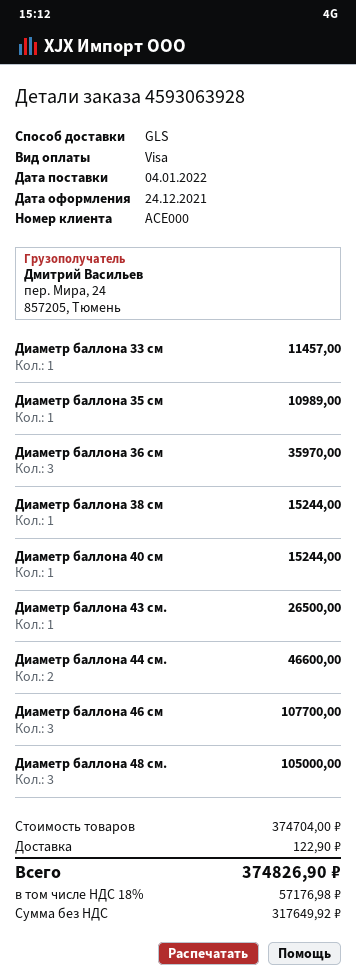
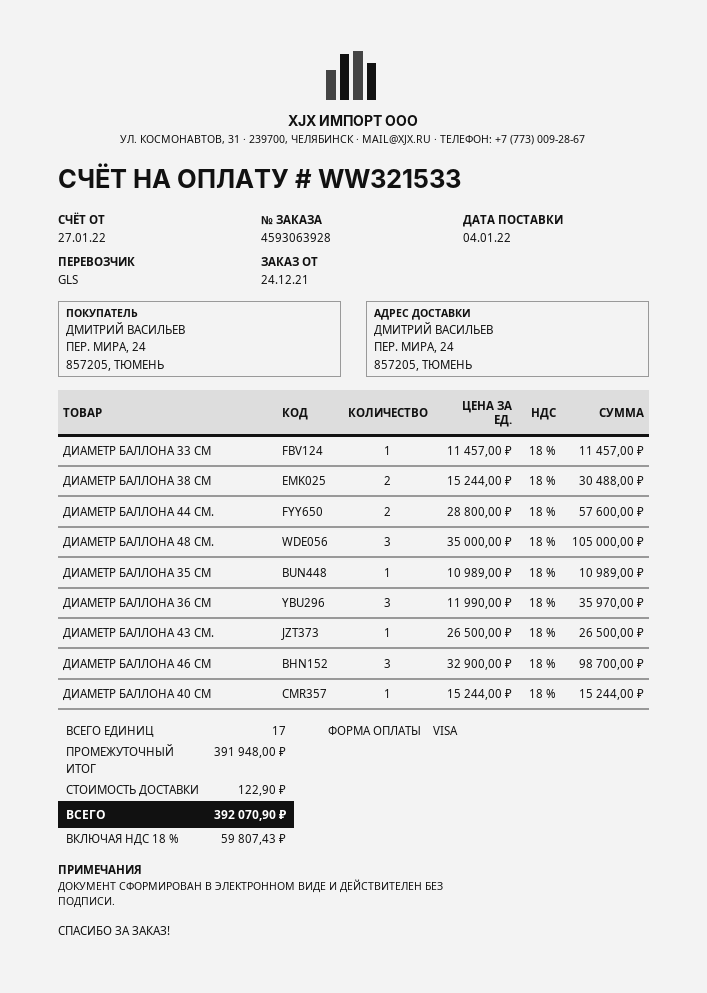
Диаметр баллона 38 см: 1 for 15244.00 -> 2 for 30488.00
Диаметр баллона 44 см.: 2 for 46600.00 -> 2 for 57600.00
Диаметр баллона 46 см: 3 for 107700.00 -> 3 for 98700.00
subtotal: 374704.00 -> 391948.00
tax: 18% = 57176.98 -> 18% = 59807.43
total: 374826.90 -> 392070.90

